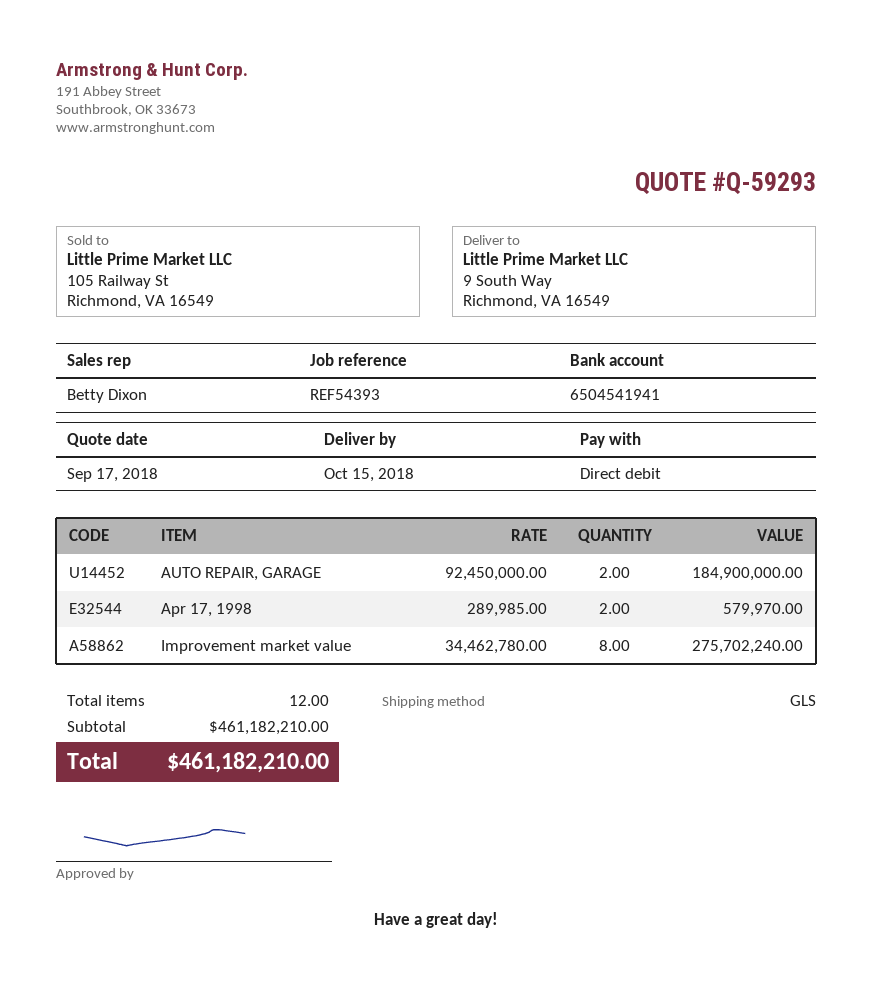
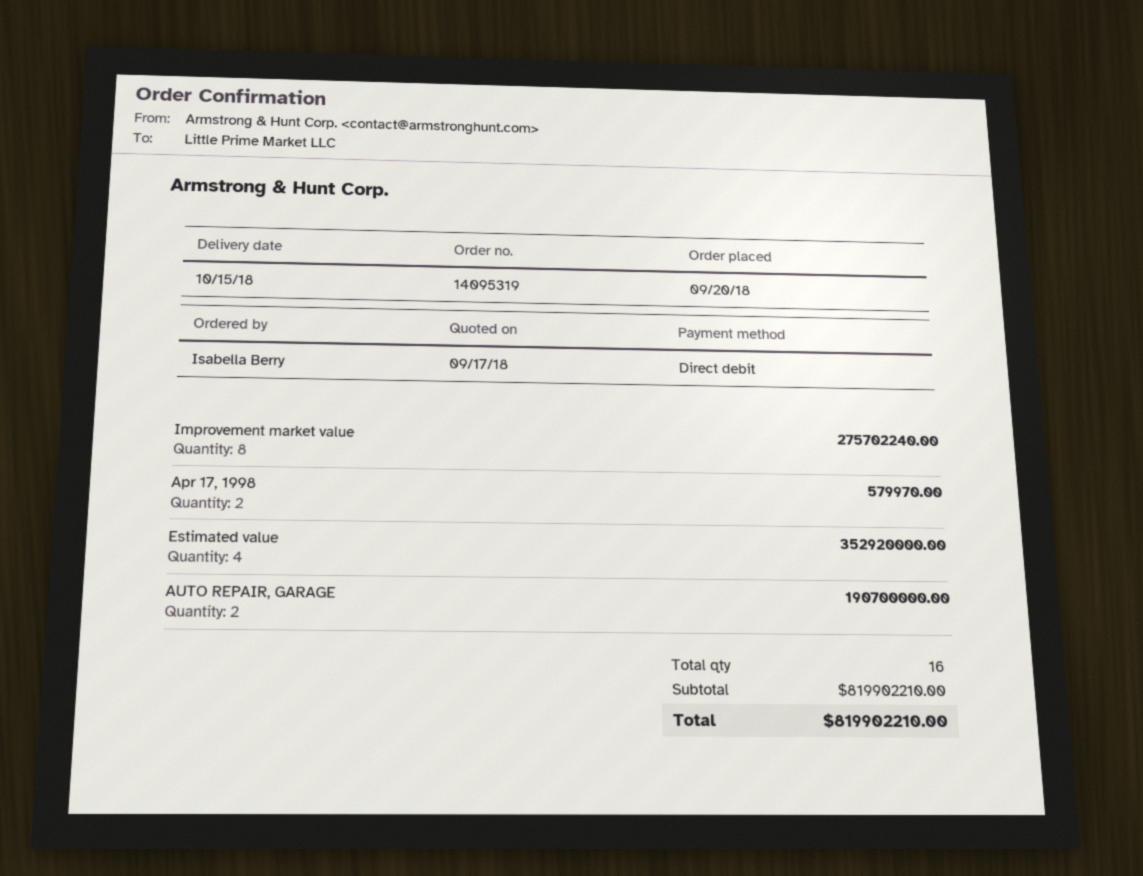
AUTO REPAIR, GARAGE: 2 for 184900000.00 -> 2 for 190700000.00
Estimated value: none -> 4 for 352920000.00
total quantity: 12 -> 16
subtotal: 461182210.00 -> 819902210.00
total: 461182210.00 -> 819902210.00

